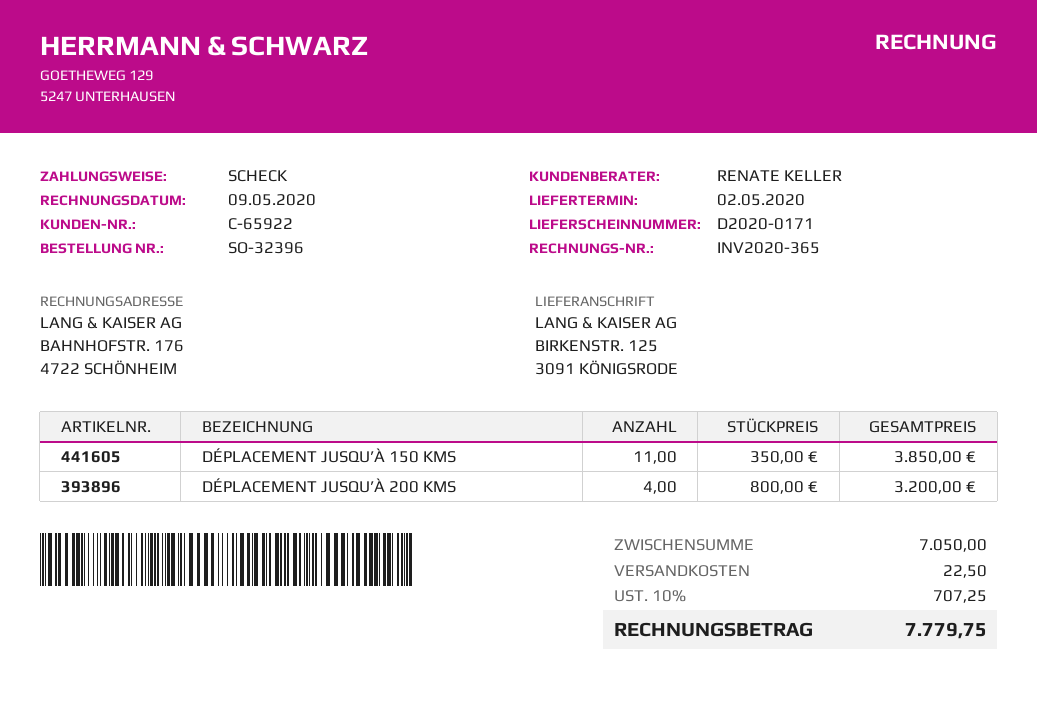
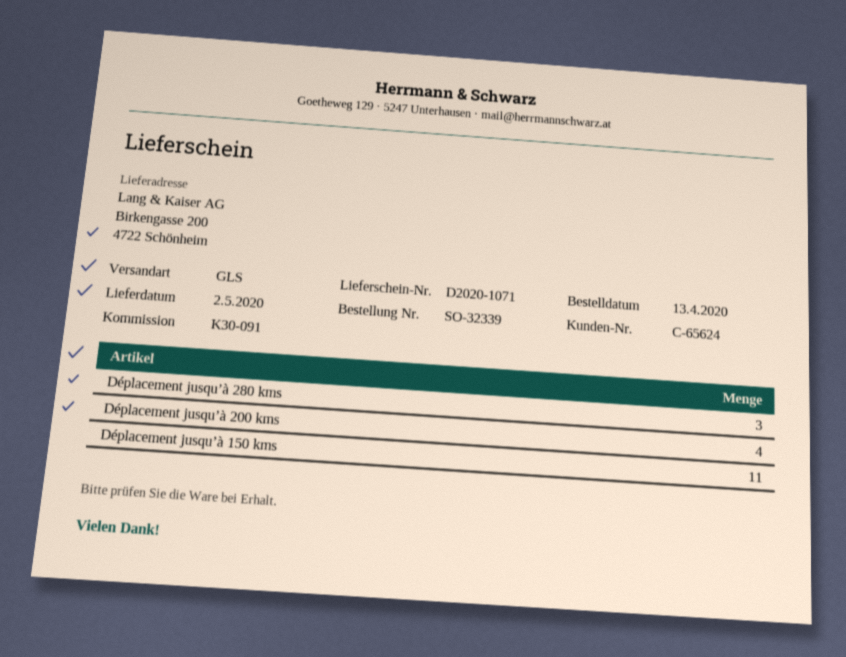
order number: SO-32396 -> SO-32339
delivery note number: D2020-0171 -> D2020-1071
customer number: C-65922 -> C-65624
ship to: BIRKENSTR. 125, 3091 KÖNIGSRODE -> Birkengasse 200, 4722 Schönheim
Déplacement jusqu’à 280 kms: none -> 3

